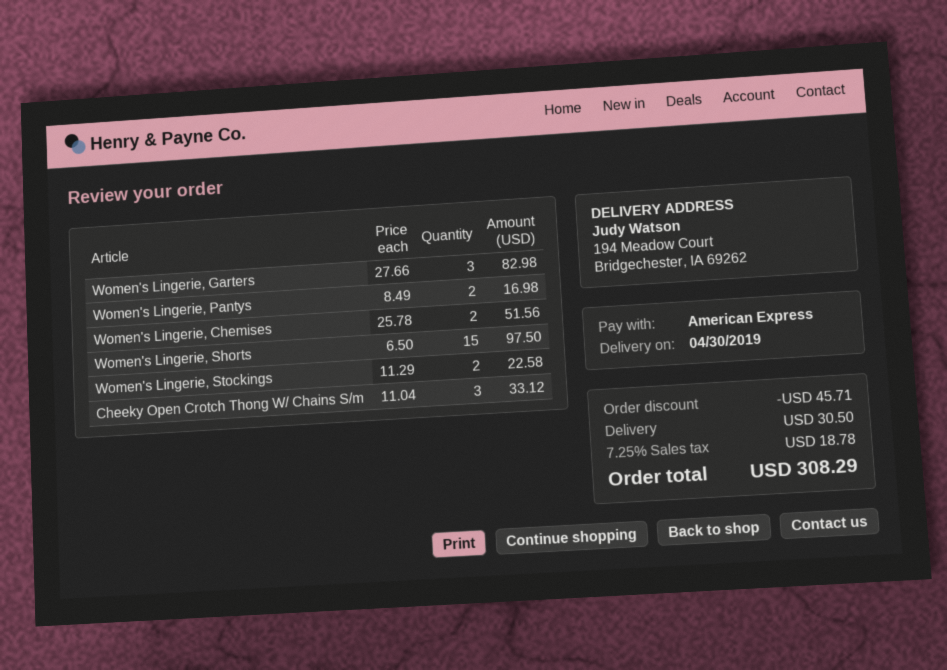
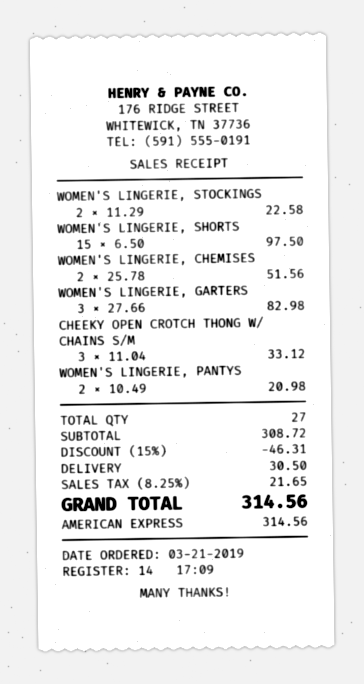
Women's Lingerie, Pantys: 2 x 8.49 = 16.98 -> 2 x 10.49 = 20.98
discount: 45.71 -> 46.31
tax: 7.25% = 18.78 -> 8.25% = 21.65
total: 308.29 -> 314.56

